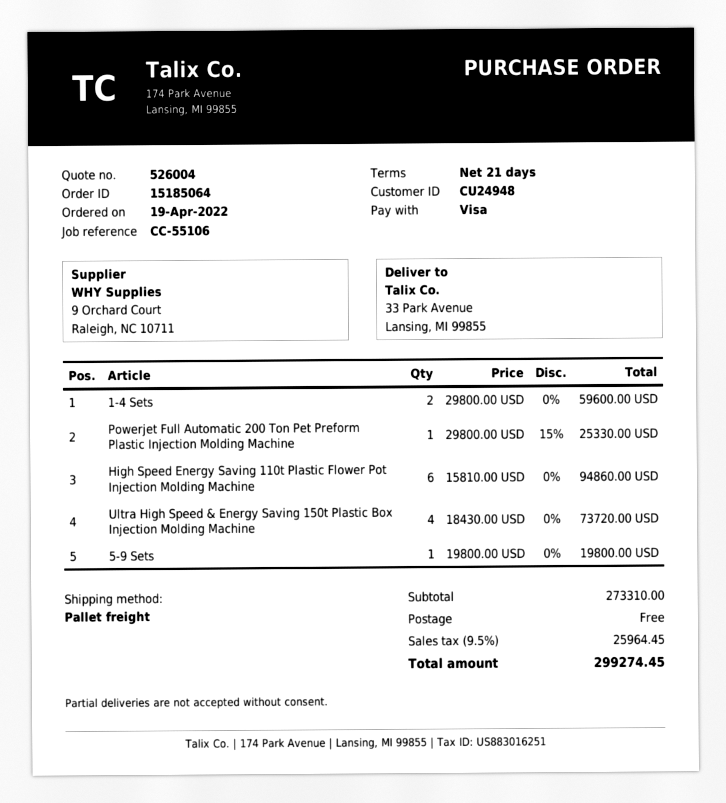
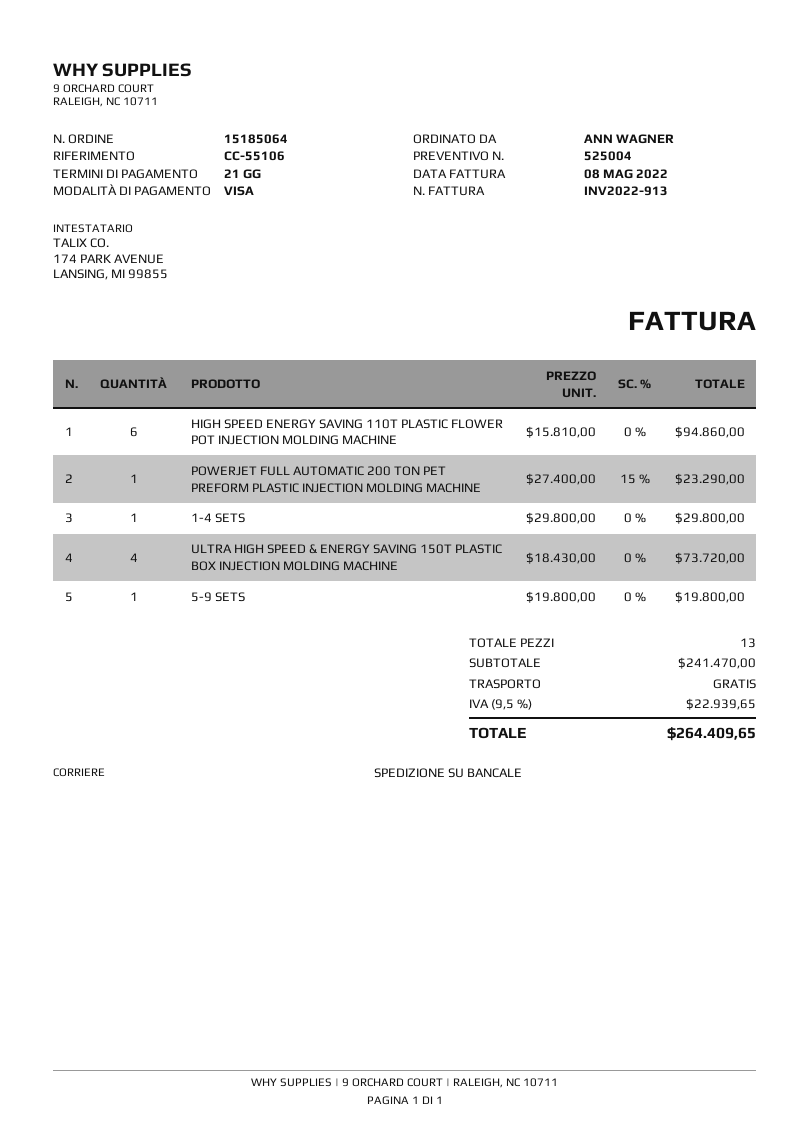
quote number: 526004 -> 525004
1-4 Sets: 2 x 29800.00 = 59600.00 -> 1 x 29800.00 = 29800.00
Powerjet Full Automatic 200 Ton Pet Preform Plastic Injection Molding Machine: 1 x 29800.00 - 15% = 25330.00 -> 1 x 27400.00 - 15% = 23290.00
subtotal: 273310.00 -> 241470.00
tax: 9.5% = 25964.45 -> 9.5% = 22939.65
total: 299274.45 -> 264409.65

